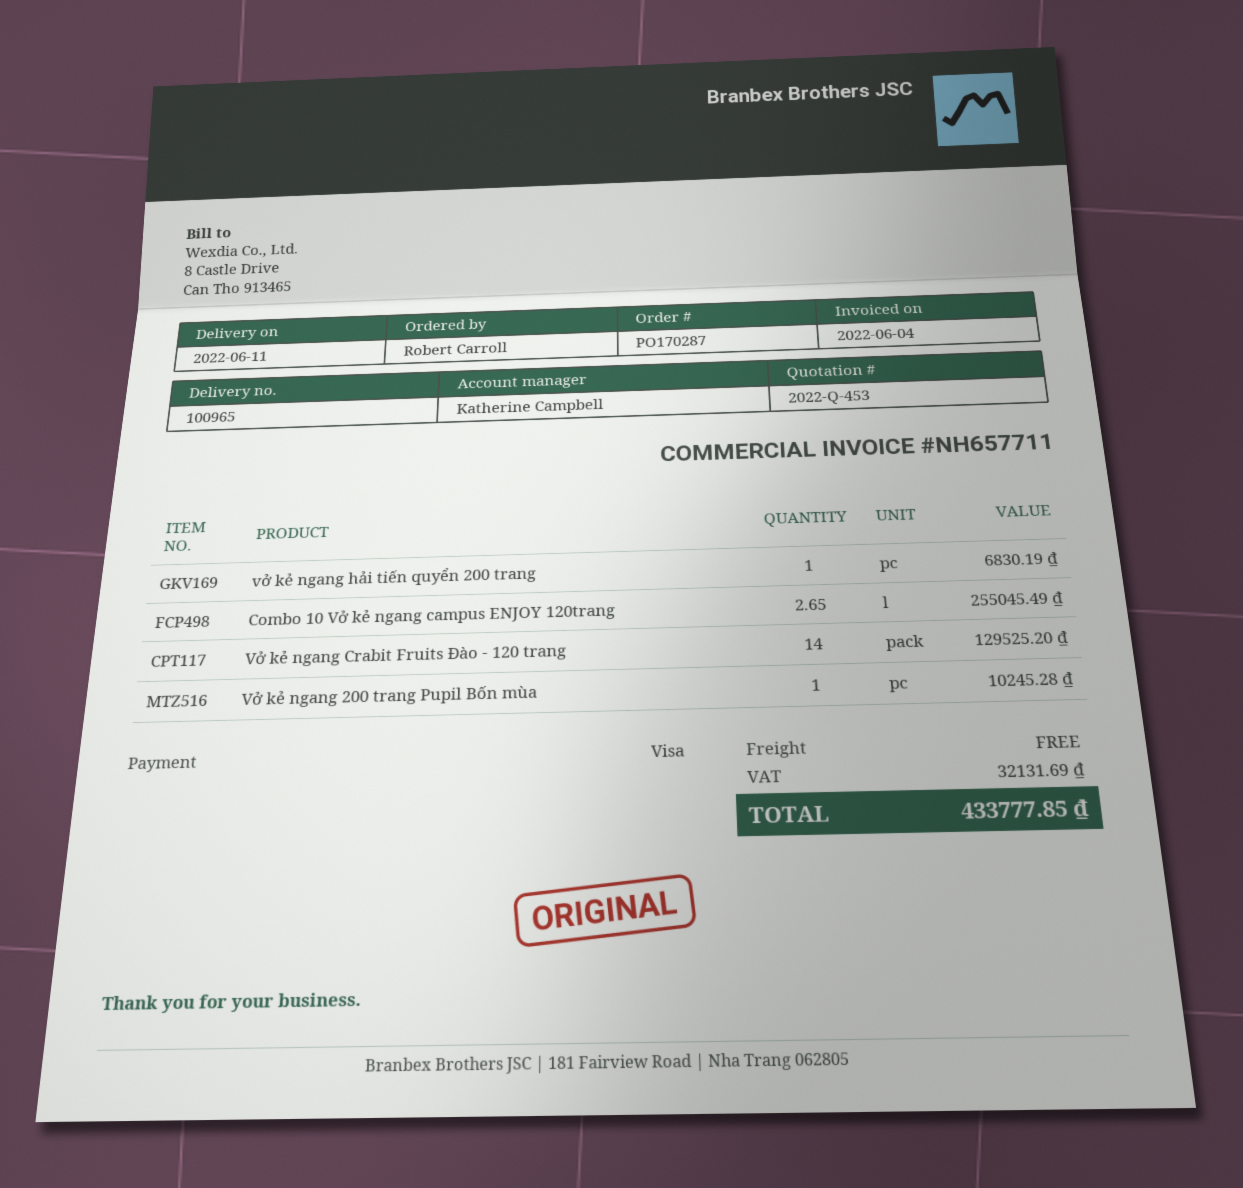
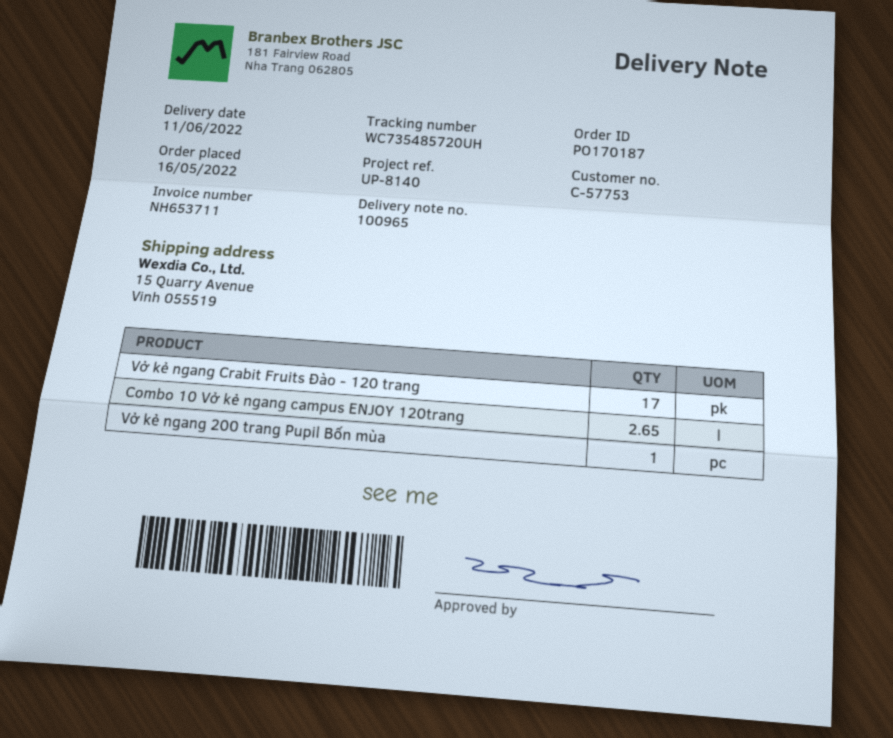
order number: PO170287 -> PO170187
invoice number: NH657711 -> NH653711
vở kẻ ngang hải tiến quyển 200 trang: 1 -> none
Vở kẻ ngang Crabit Fruits Đào - 120 trang: 14 -> 17

